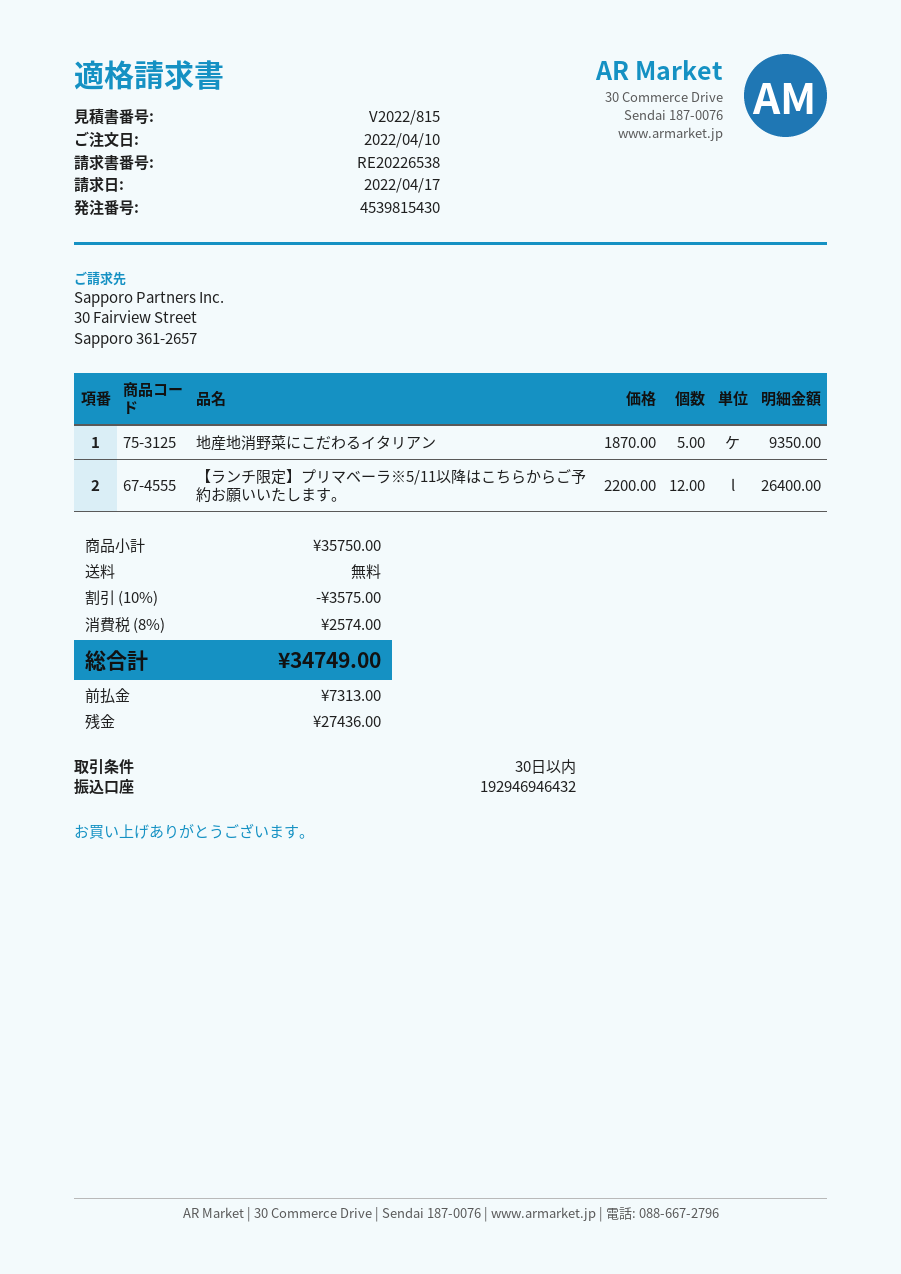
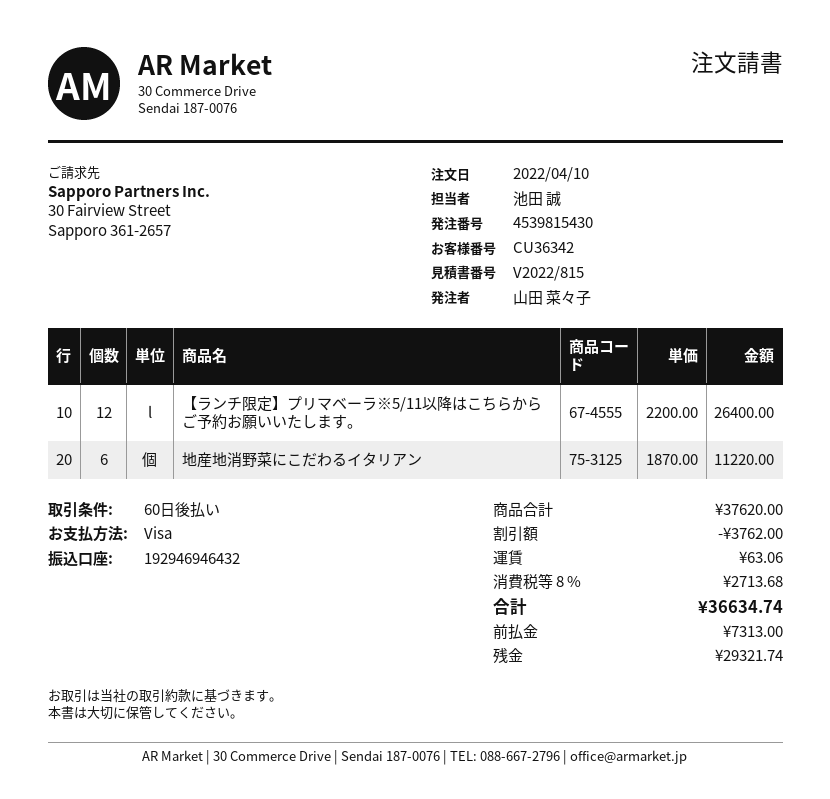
payment terms: 30 days -> 60 days
地産地消野菜にこだわるイタリアン: 5 x 1870.00 = 9350.00 -> 6 x 1870.00 = 11220.00
subtotal: 35750.00 -> 37620.00
discount: 3575.00 -> 3762.00
shipping: 0.00 -> 63.06
tax: 8% = 2574.00 -> 8% = 2713.68
total: 34749.00 -> 36634.74
balance: 27436.00 -> 29321.74

